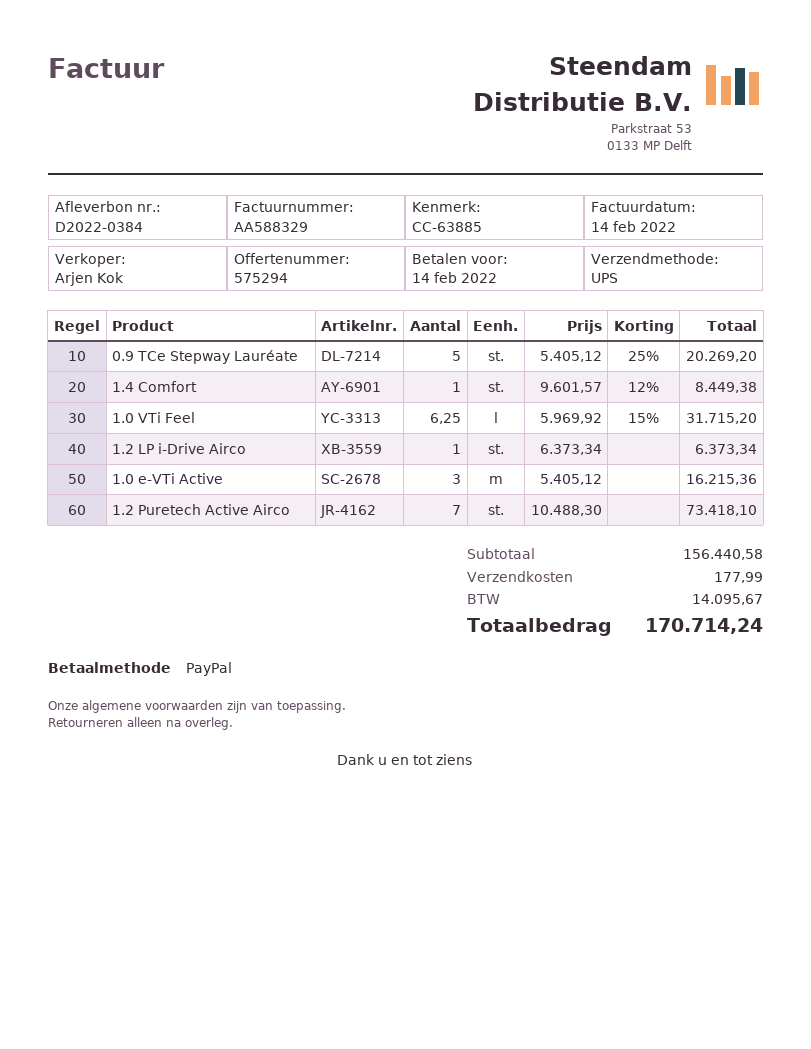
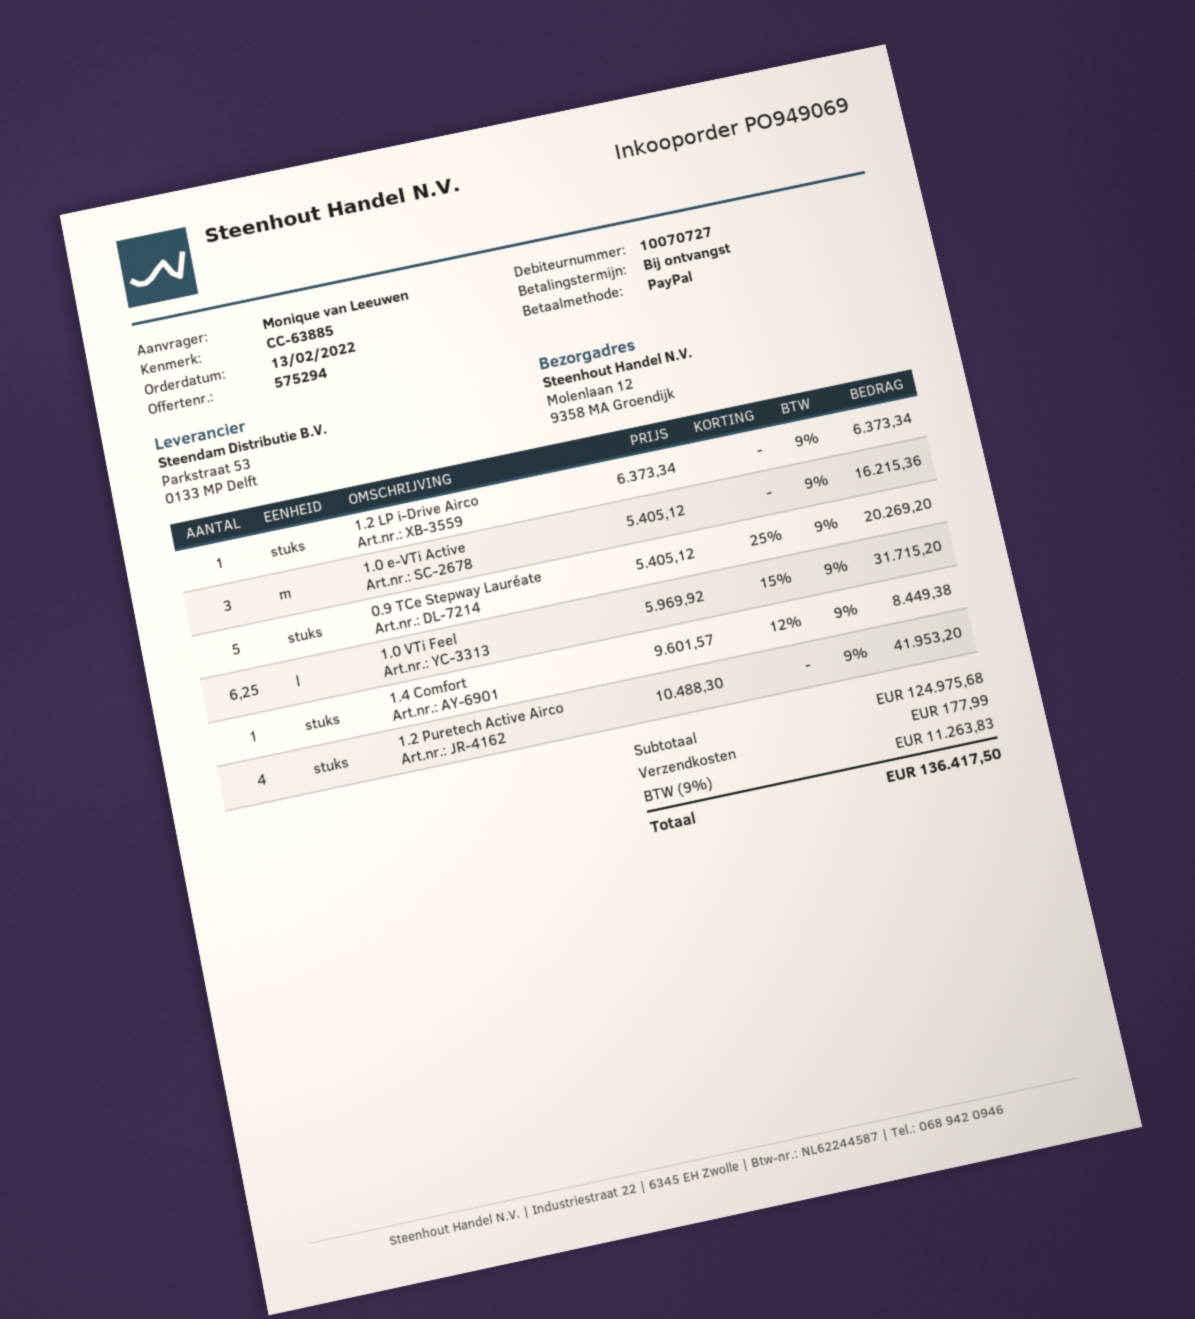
1.2 Puretech Active Airco: 7 x 10488.30 = 73418.10 -> 4 x 10488.30 = 41953.20
subtotal: 156440.58 -> 124975.68
tax: 14095.67 -> 11263.83
total: 170714.24 -> 136417.50

